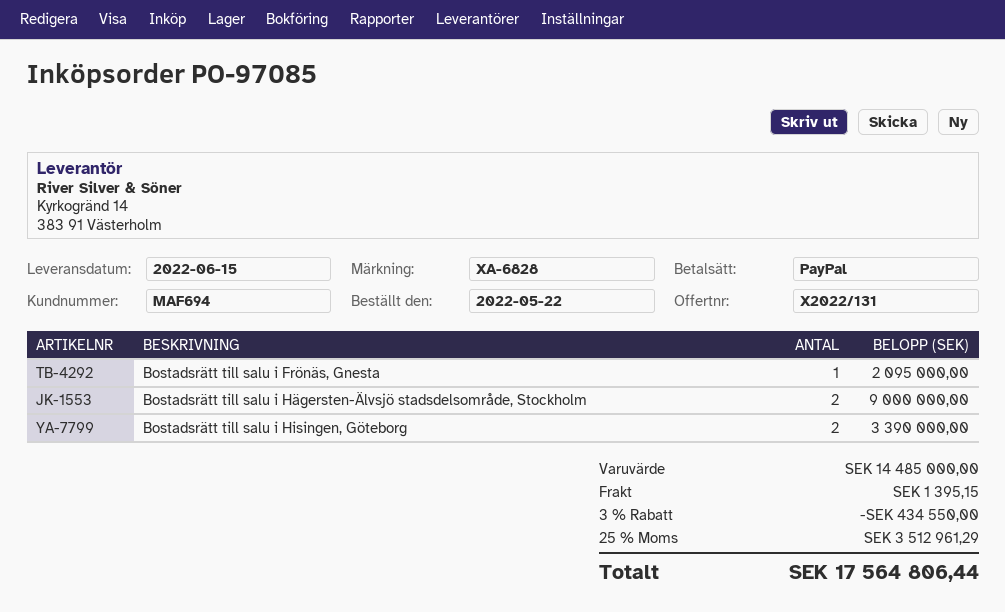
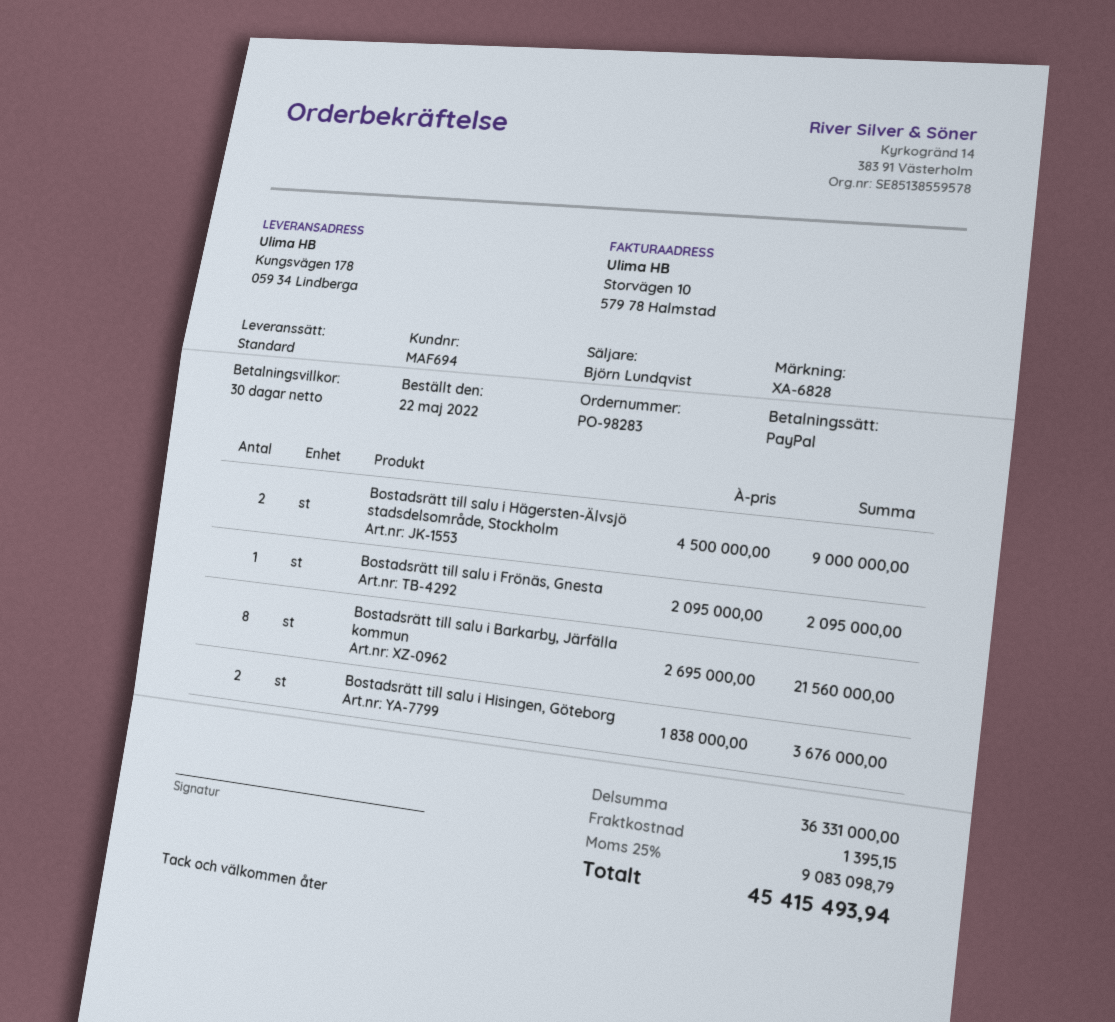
order number: PO-97085 -> PO-98283
Bostadsrätt till salu i Hisingen, Göteborg: 2 for 3390000.00 -> 2 for 3676000.00
Bostadsrätt till salu i Barkarby, Järfälla kommun: none -> 8 for 21560000.00
subtotal: 14485000.00 -> 36331000.00
discount: 3% = 434550.00 -> none
tax: 25% = 3512961.29 -> 25% = 9083098.79
total: 17564806.44 -> 45415493.94

